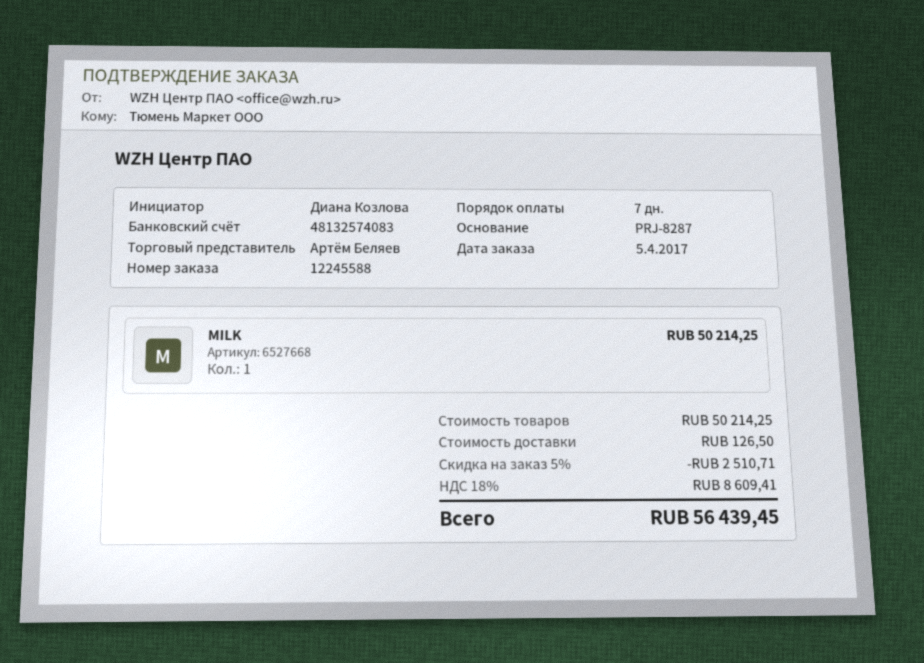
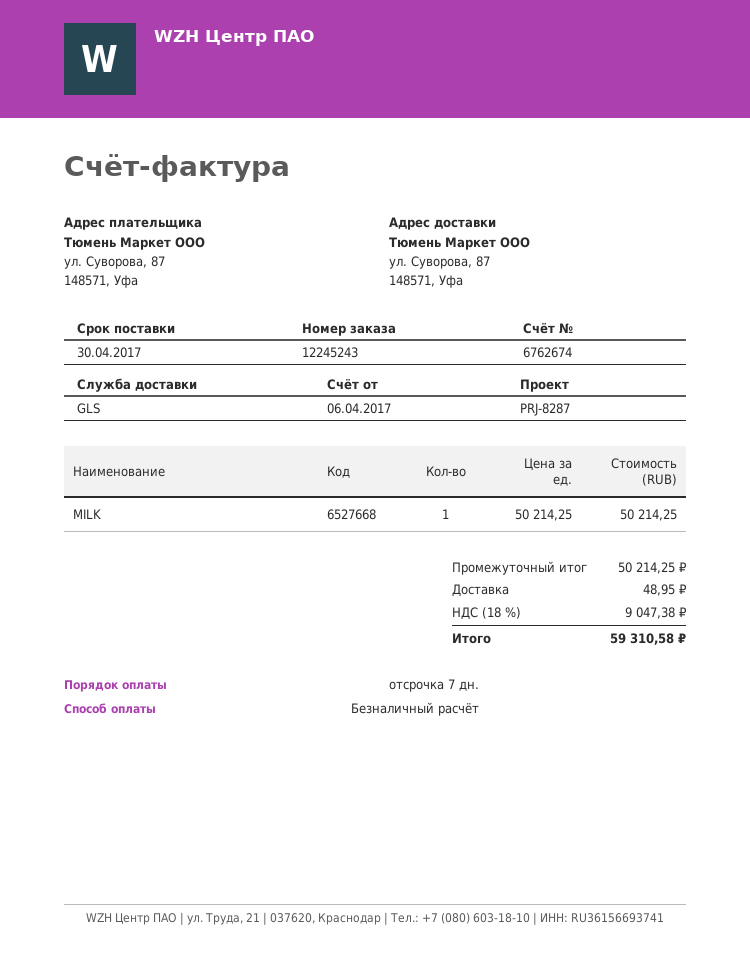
order number: 12245588 -> 12245243
discount: 5% = 2510.71 -> none
shipping: 126.50 -> 48.95
tax: 18% = 8609.41 -> 18% = 9047.38
total: 56439.45 -> 59310.58

